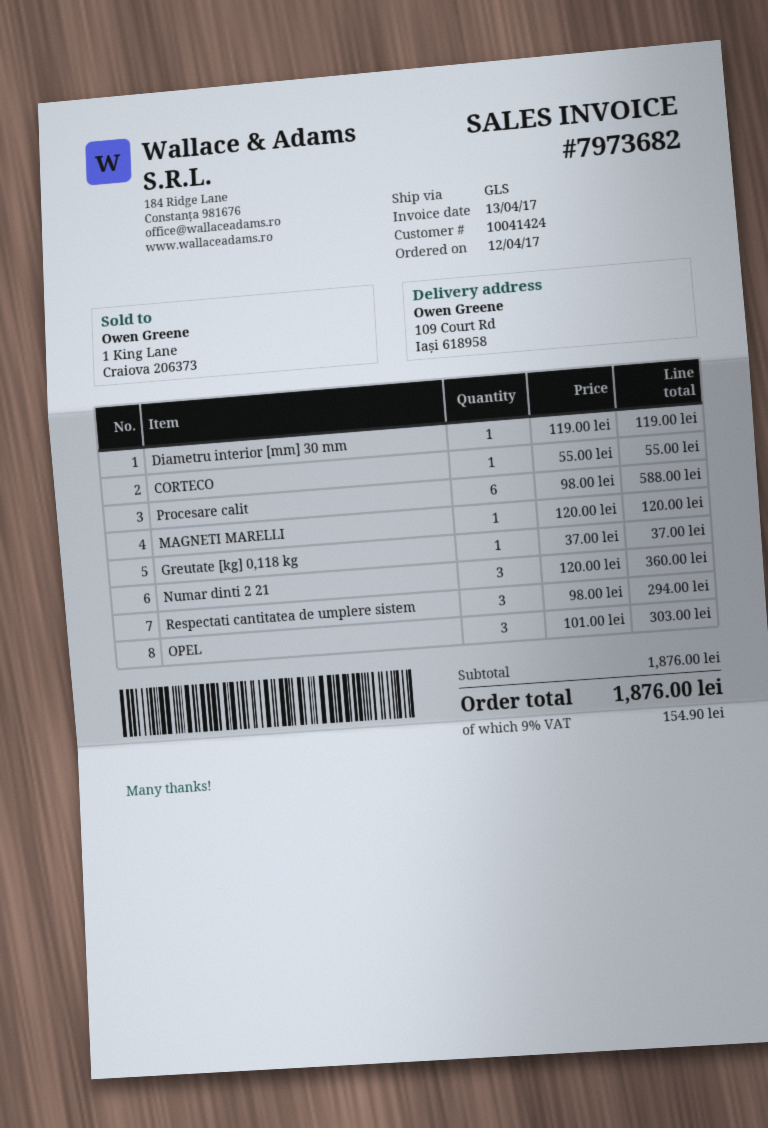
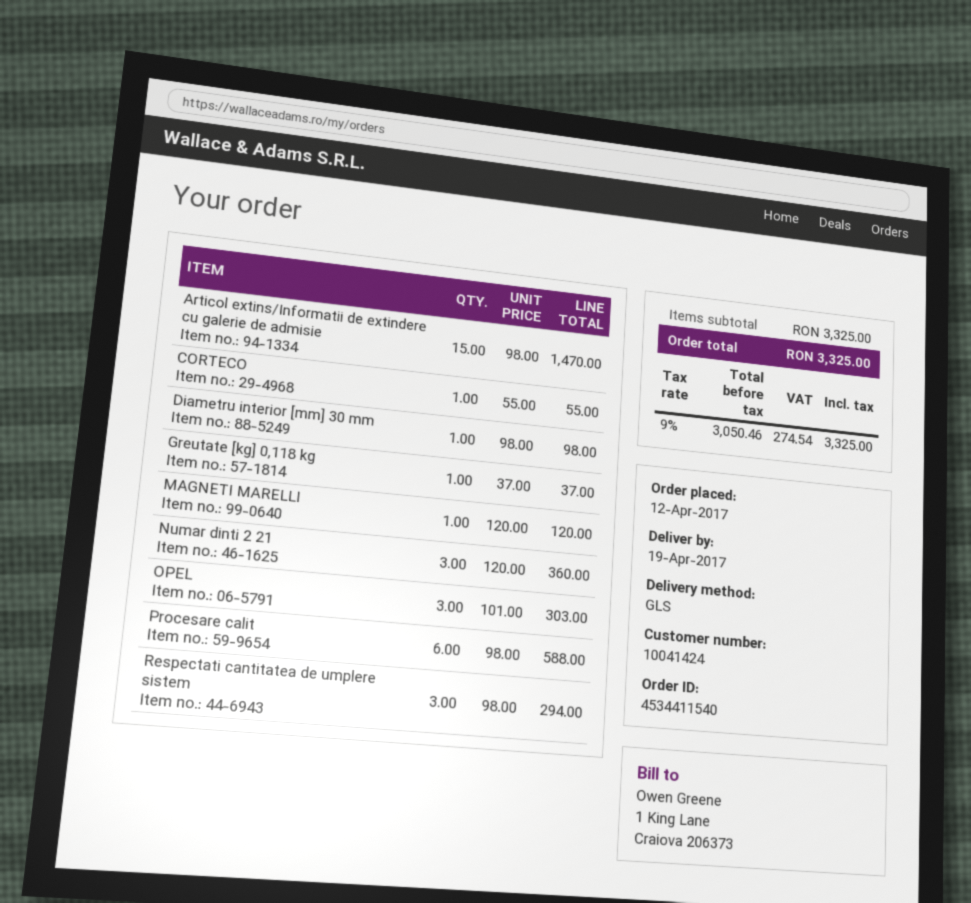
Diametru interior [mm] 30 mm: 1 x 119.00 = 119.00 -> 1 x 98.00 = 98.00
Articol extins/Informatii de extindere cu galerie de admisie: none -> 15 x 98.00 = 1470.00
subtotal: 1876.00 -> 3325.00
tax: 9% = 154.90 -> 9% = 274.54
total: 1876.00 -> 3325.00

